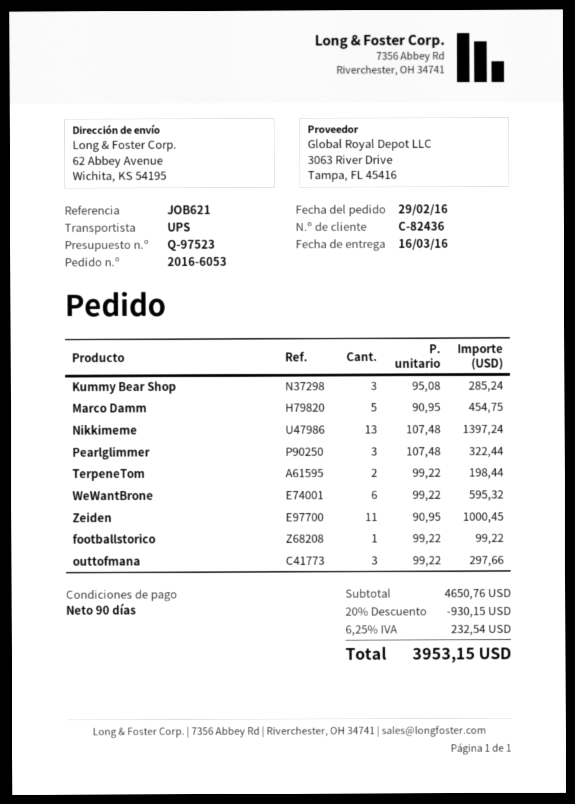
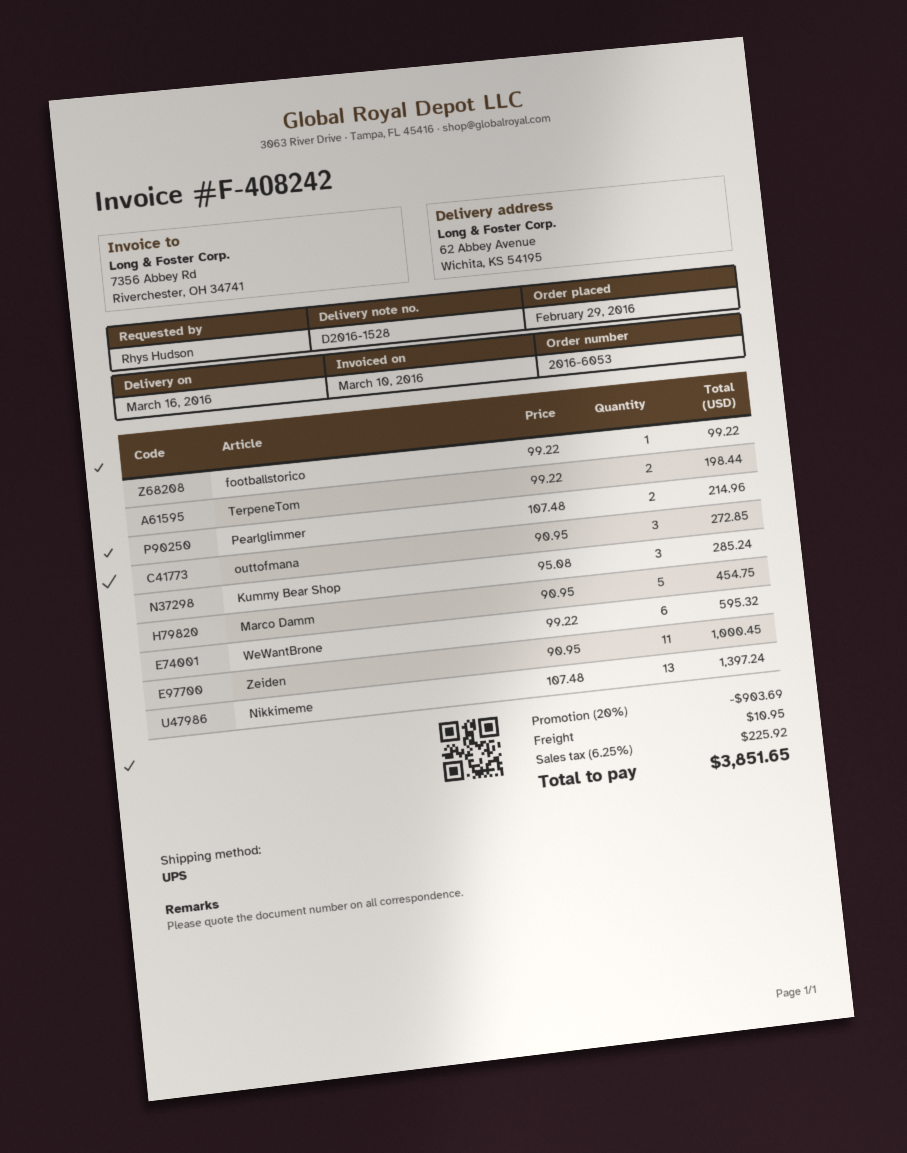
Pearlglimmer: 3 x 107.48 = 322.44 -> 2 x 107.48 = 214.96
outtofmana: 3 x 99.22 = 297.66 -> 3 x 90.95 = 272.85
discount: 20% = 930.15 -> 20% = 903.69
shipping: none -> 10.95
tax: 6.25% = 232.54 -> 6.25% = 225.92
total: 3953.15 -> 3851.65

